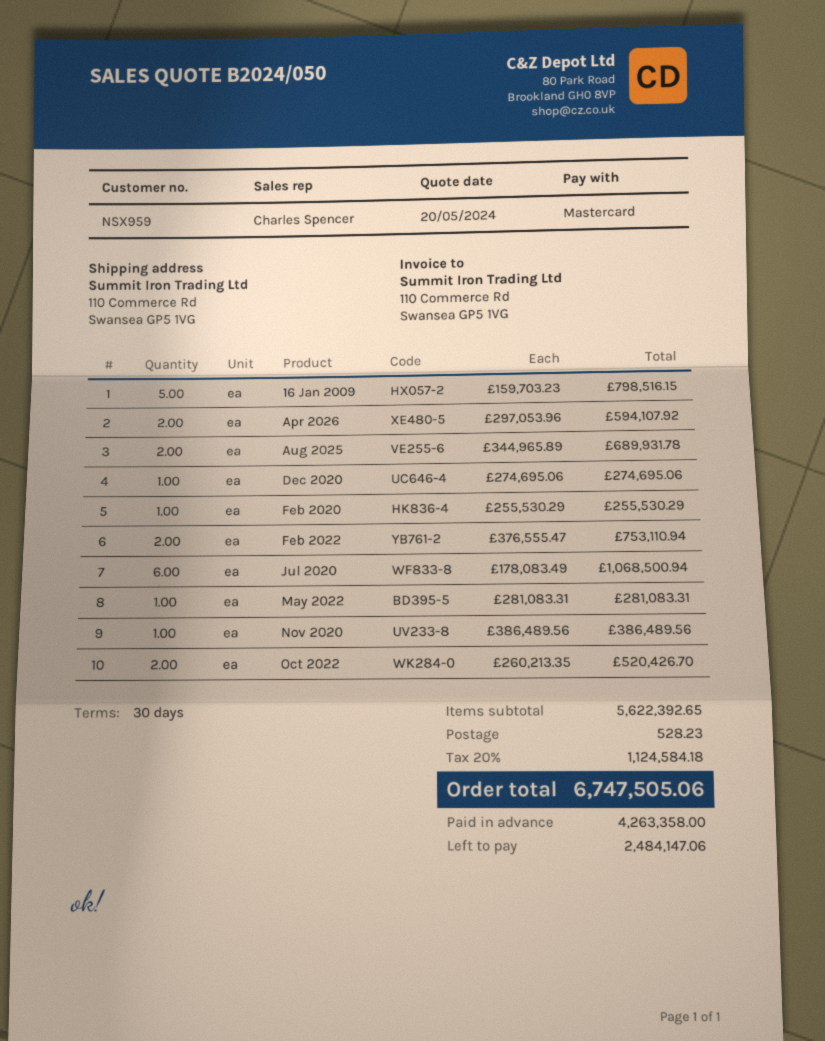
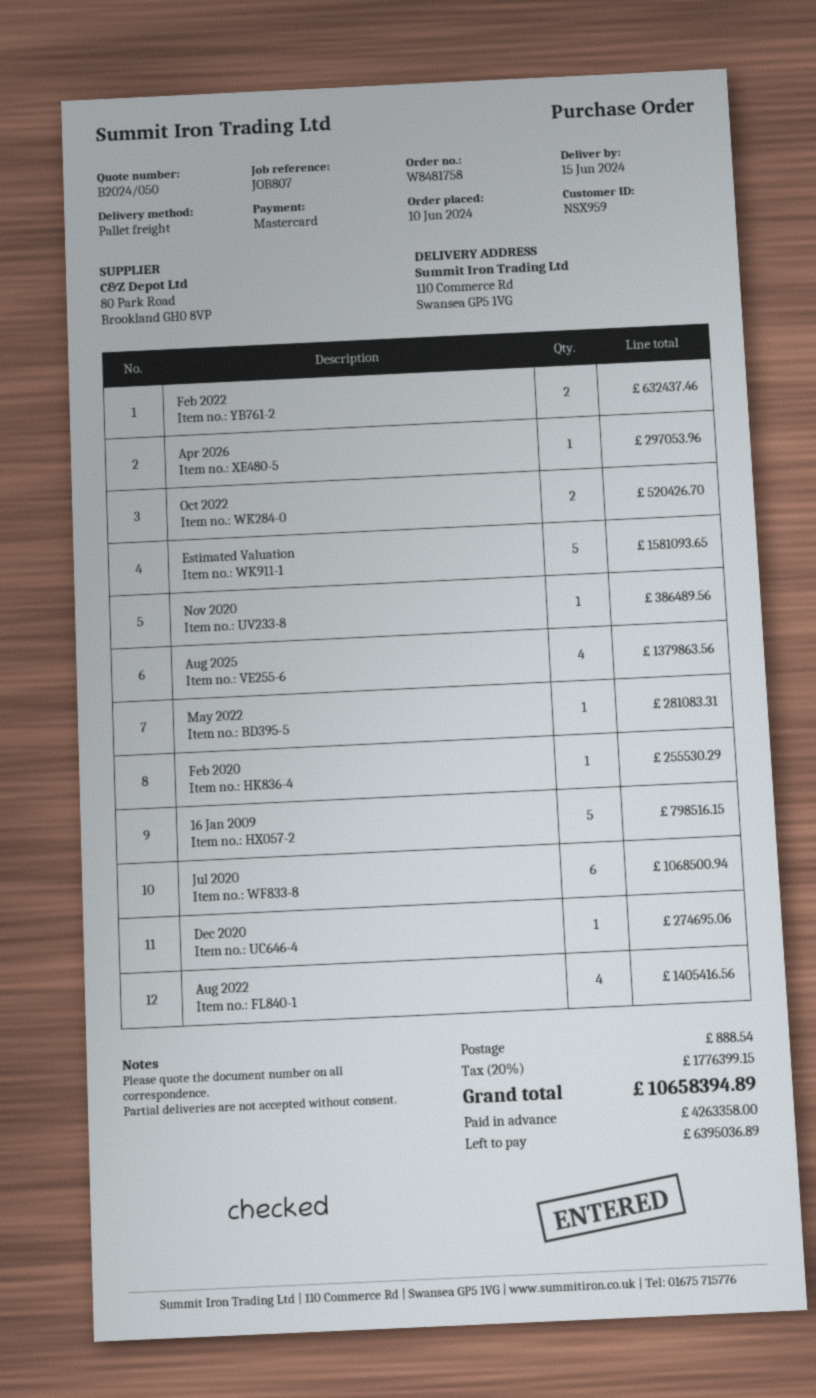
Apr 2026: 2 for 594107.92 -> 1 for 297053.96
Aug 2025: 2 for 689931.78 -> 4 for 1379863.56
Feb 2022: 2 for 753110.94 -> 2 for 632437.46
Estimated Valuation: none -> 5 for 1581093.65
Aug 2022: none -> 4 for 1405416.56
shipping: 528.23 -> 888.54
tax: 20% = 1124584.18 -> 20% = 1776399.15
total: 6747505.06 -> 10658394.89
balance: 2484147.06 -> 6395036.89

